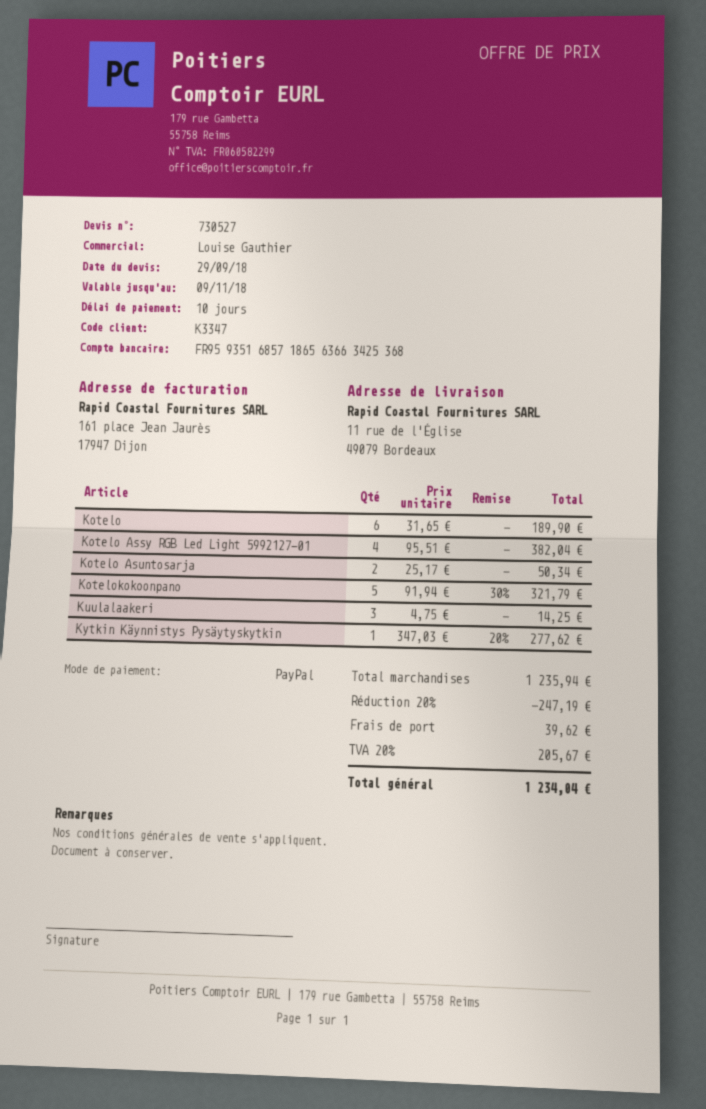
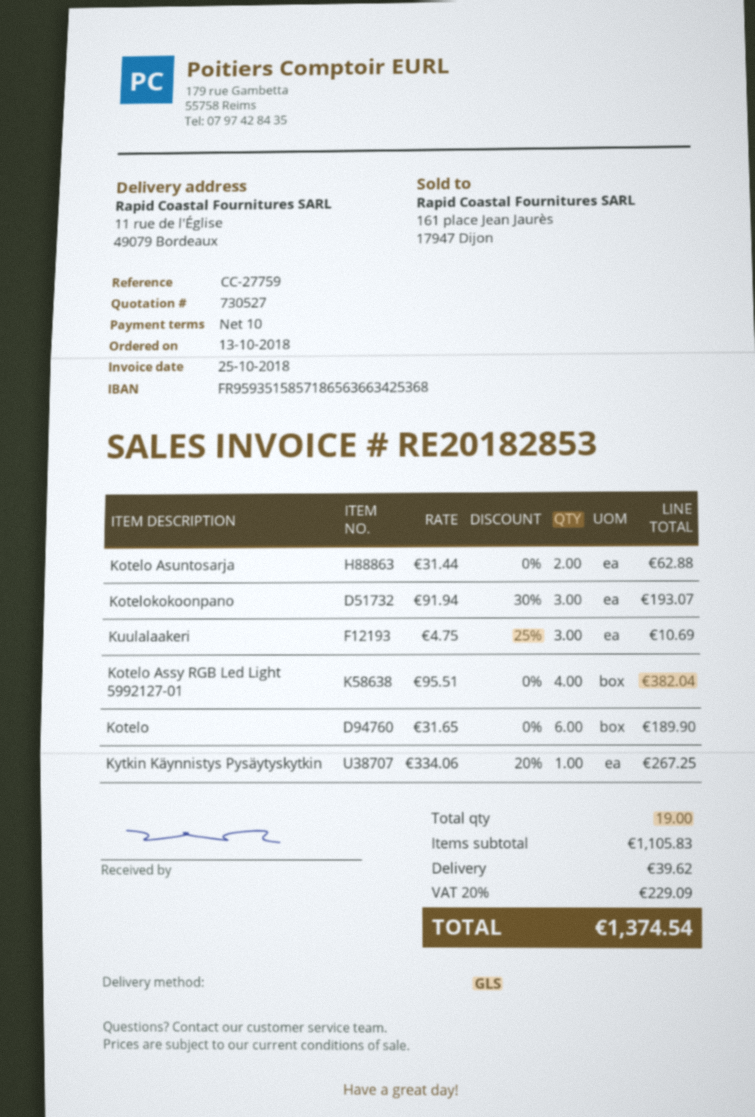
bank account: FR9593516857186563663425368 -> FR9593515857186563663425368
Kotelo Asuntosarja: 2 x 25.17 = 50.34 -> 2 x 31.44 = 62.88
Kotelokokoonpano: 5 x 91.94 - 30% = 321.79 -> 3 x 91.94 - 30% = 193.07
Kuulalaakeri: 3 x 4.75 = 14.25 -> 3 x 4.75 - 25% = 10.69
Kytkin Käynnistys Pysäytyskytkin: 1 x 347.03 - 20% = 277.62 -> 1 x 334.06 - 20% = 267.25
subtotal: 1235.94 -> 1105.83
discount: 20% = 247.19 -> none
tax: 20% = 205.67 -> 20% = 229.09
total: 1234.04 -> 1374.54

